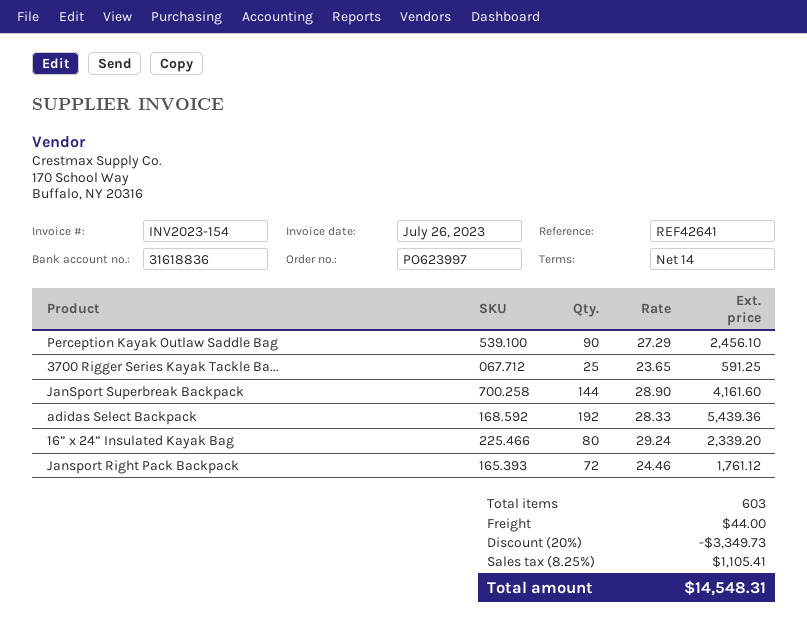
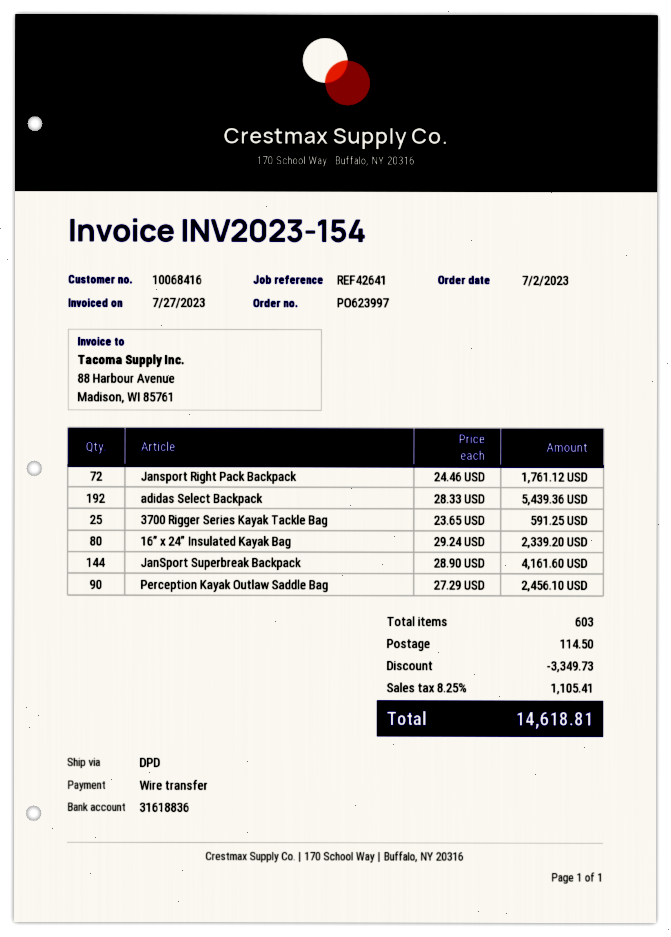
invoice date: 2023-07-26 -> 2023-07-27
shipping: 44.00 -> 114.50
total: 14548.31 -> 14618.81

